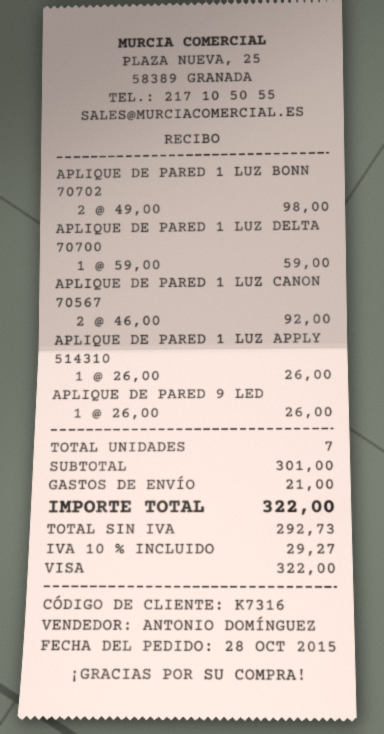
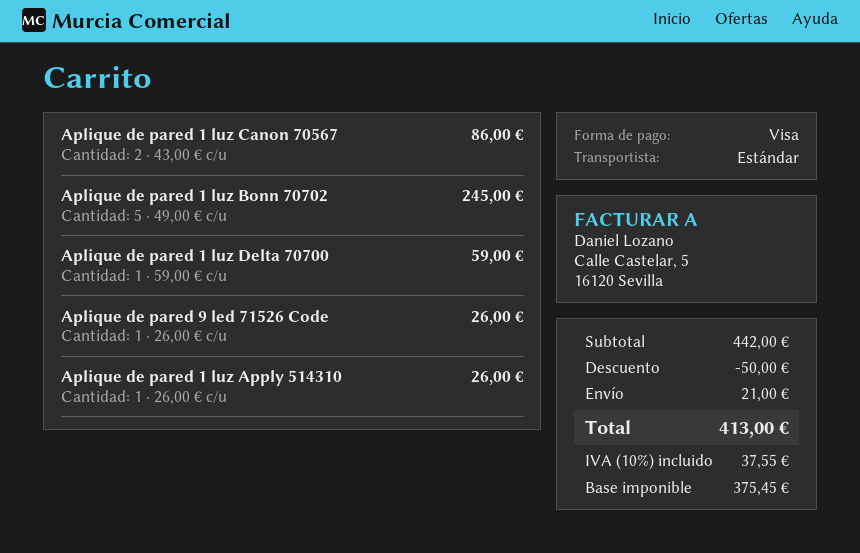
APLIQUE DE PARED 1 LUZ BONN 70702: 2 x 49.00 = 98.00 -> 5 x 49.00 = 245.00
APLIQUE DE PARED 1 LUZ CANON 70567: 2 x 46.00 = 92.00 -> 2 x 43.00 = 86.00
subtotal: 301.00 -> 442.00
discount: none -> 50.00
net: 292.73 -> 375.45
tax: 10% = 29.27 -> 10% = 37.55
total: 322.00 -> 413.00

